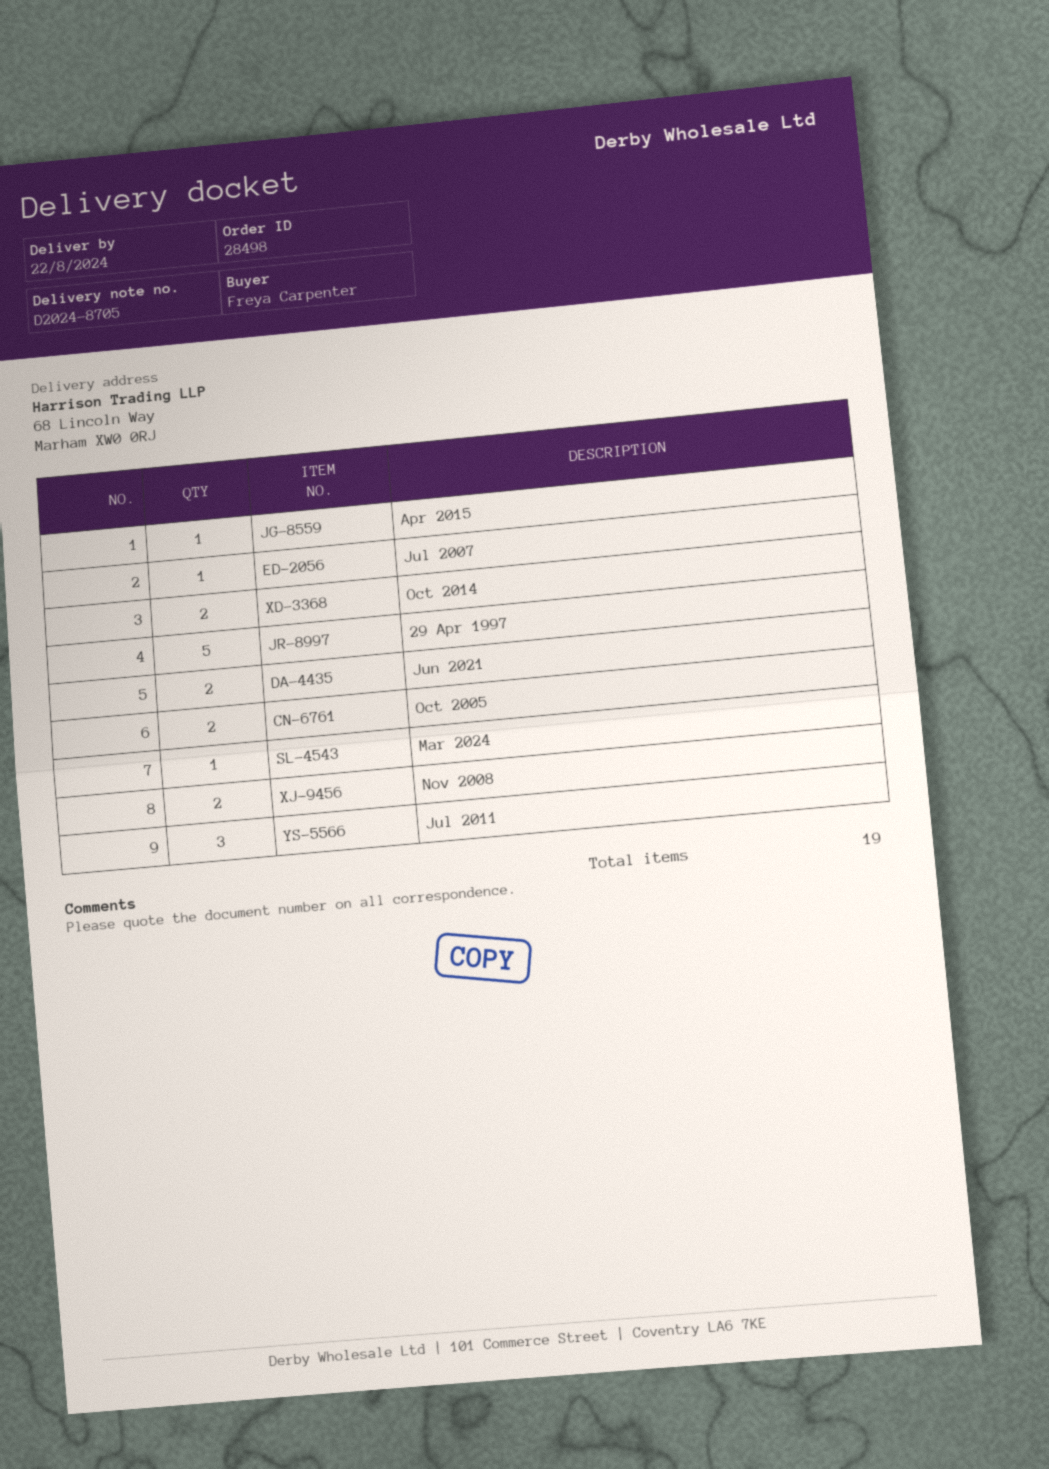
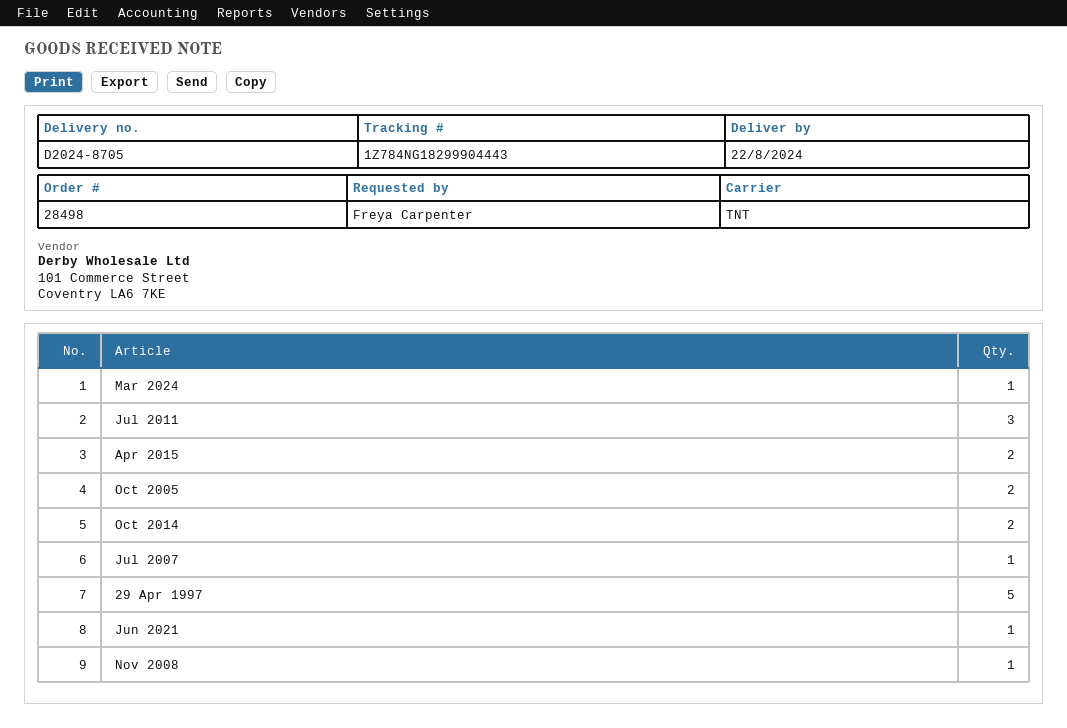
Apr 2015: 1 -> 2
Jun 2021: 2 -> 1
Nov 2008: 2 -> 1

